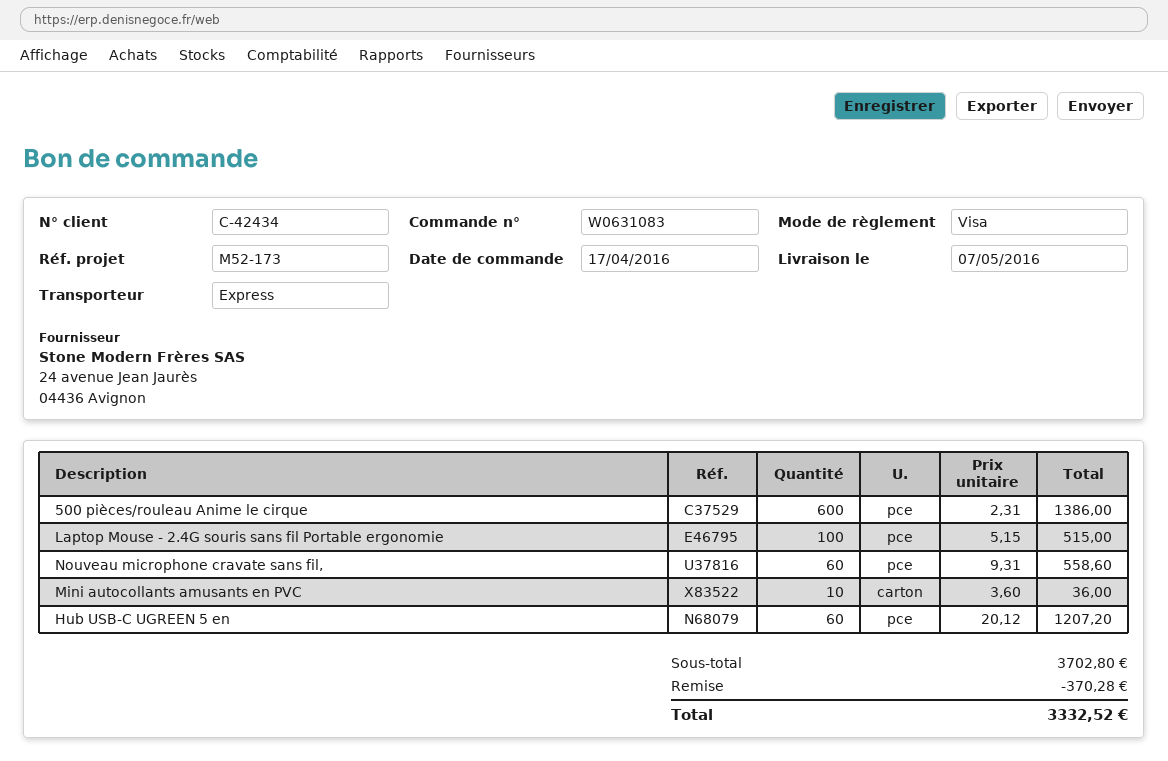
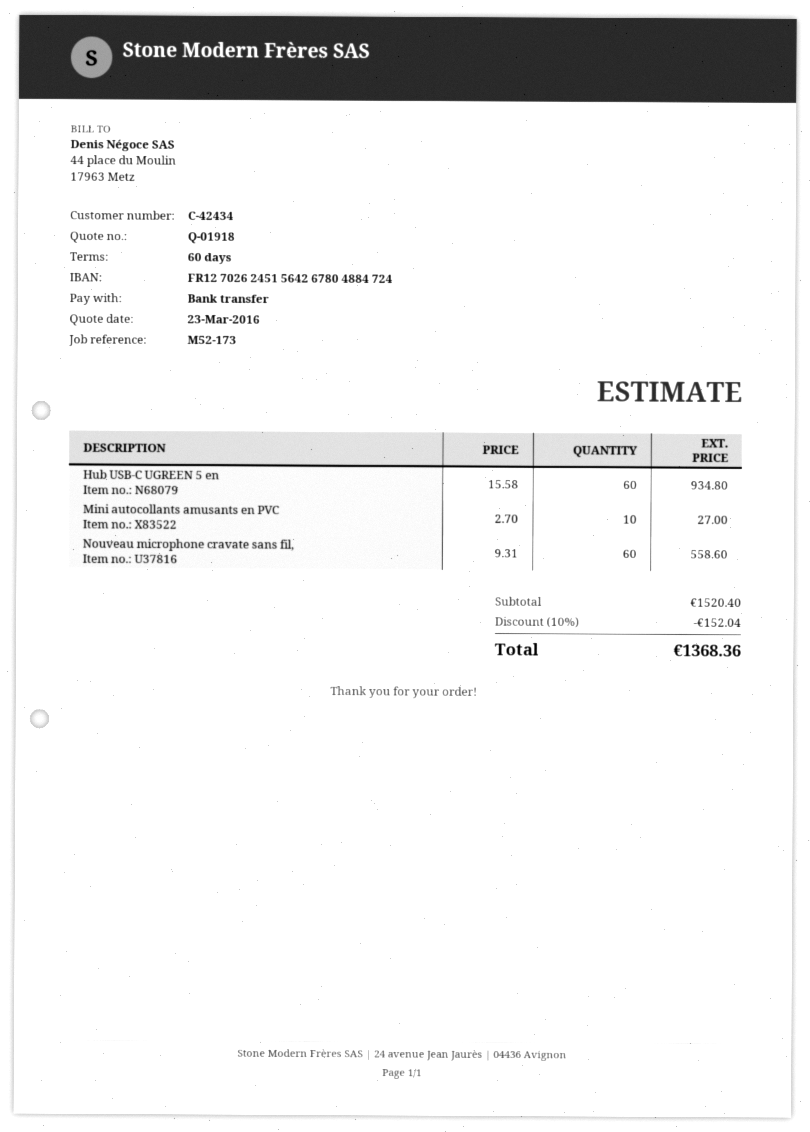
payment method: Visa -> bank transfer
500 pièces/rouleau Anime le cirque: 600 x 2.31 = 1386.00 -> none
Laptop Mouse - 2.4G souris sans fil Portable ergonomie: 100 x 5.15 = 515.00 -> none
Mini autocollants amusants en PVC: 10 x 3.60 = 36.00 -> 10 x 2.70 = 27.00
Hub USB-C UGREEN 5 en: 60 x 20.12 = 1207.20 -> 60 x 15.58 = 934.80
subtotal: 3702.80 -> 1520.40
discount: 370.28 -> 152.04
total: 3332.52 -> 1368.36

